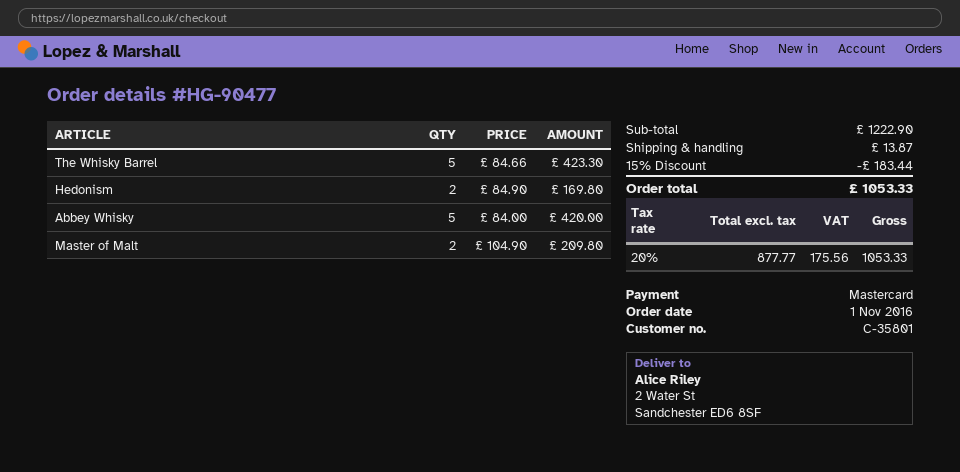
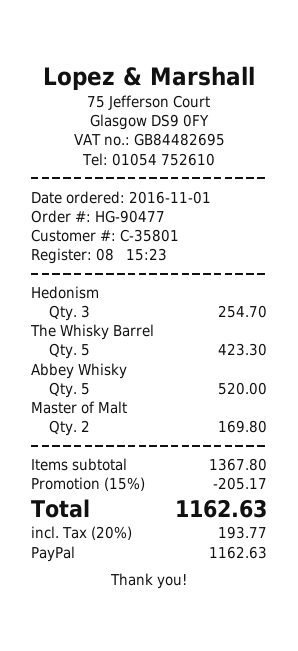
payment method: Mastercard -> PayPal
Hedonism: 2 for 169.80 -> 3 for 254.70
Abbey Whisky: 5 for 420.00 -> 5 for 520.00
Master of Malt: 2 for 209.80 -> 2 for 169.80
subtotal: 1222.90 -> 1367.80
discount: 15% = 183.44 -> 15% = 205.17
shipping: 13.87 -> none
tax: 20% = 175.56 -> 20% = 193.77
total: 1053.33 -> 1162.63

